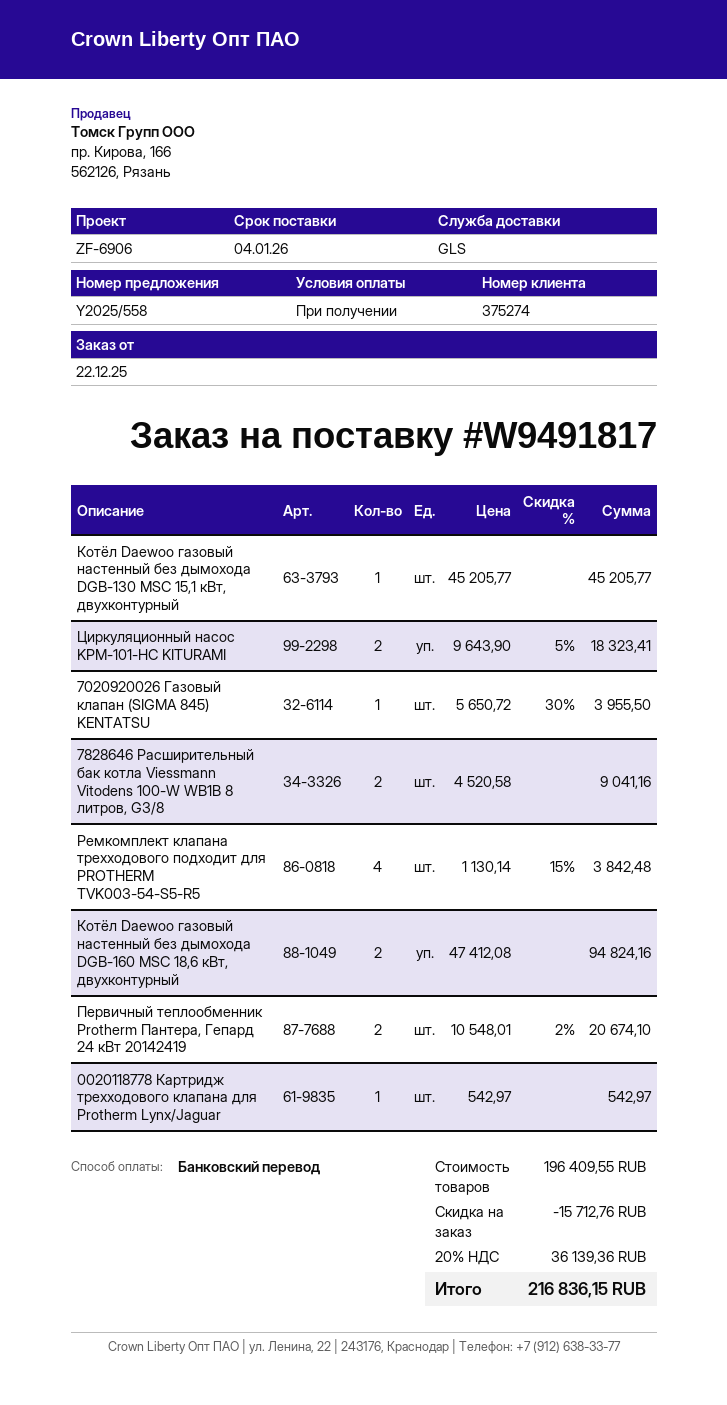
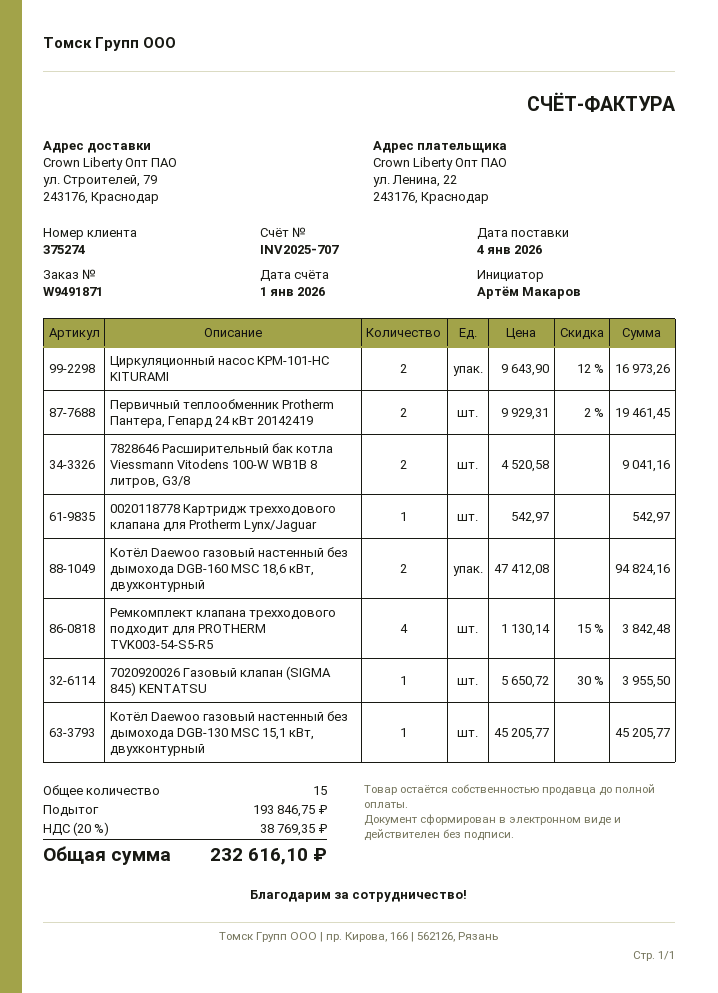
order number: W9491817 -> W9491871
Циркуляционный насос KPM-101-HC KITURAMI: 2 x 9643.90 - 5% = 18323.41 -> 2 x 9643.90 - 12% = 16973.26
Первичный теплообменник Protherm Пантера, Гепард 24 кВт 20142419: 2 x 10548.01 - 2% = 20674.10 -> 2 x 9929.31 - 2% = 19461.45
subtotal: 196409.55 -> 193846.75
discount: 15712.76 -> none
tax: 20% = 36139.36 -> 20% = 38769.35
total: 216836.15 -> 232616.10

